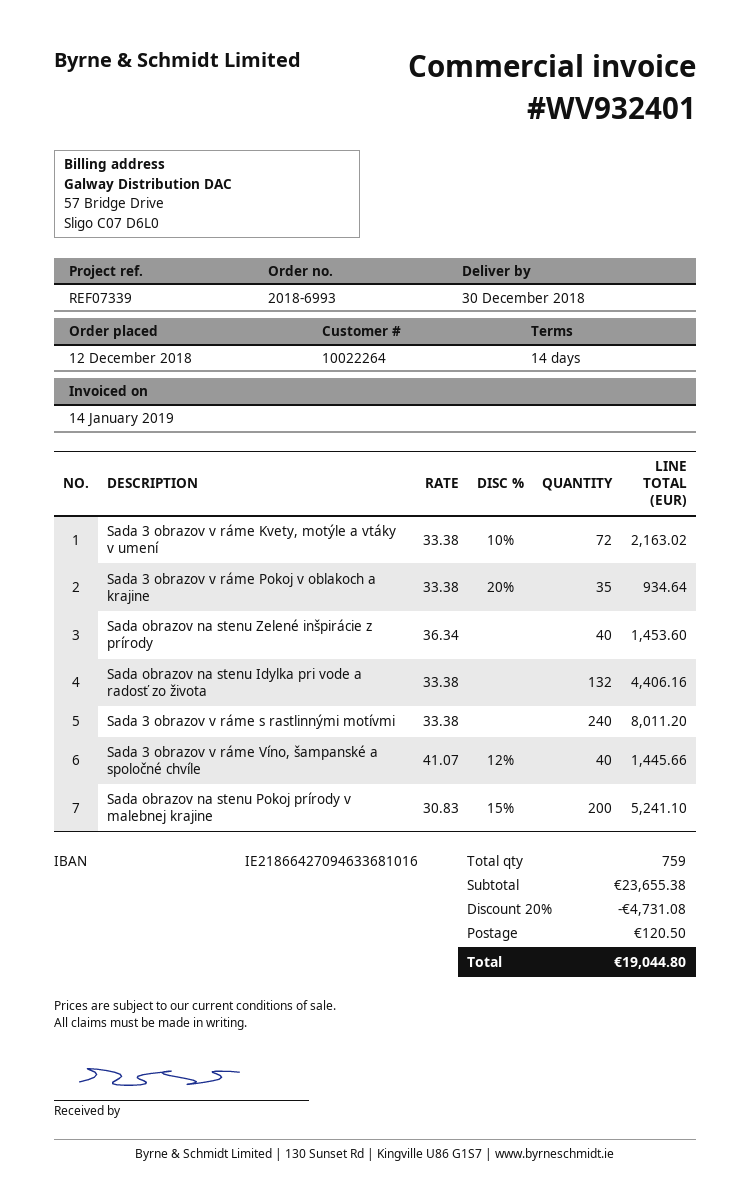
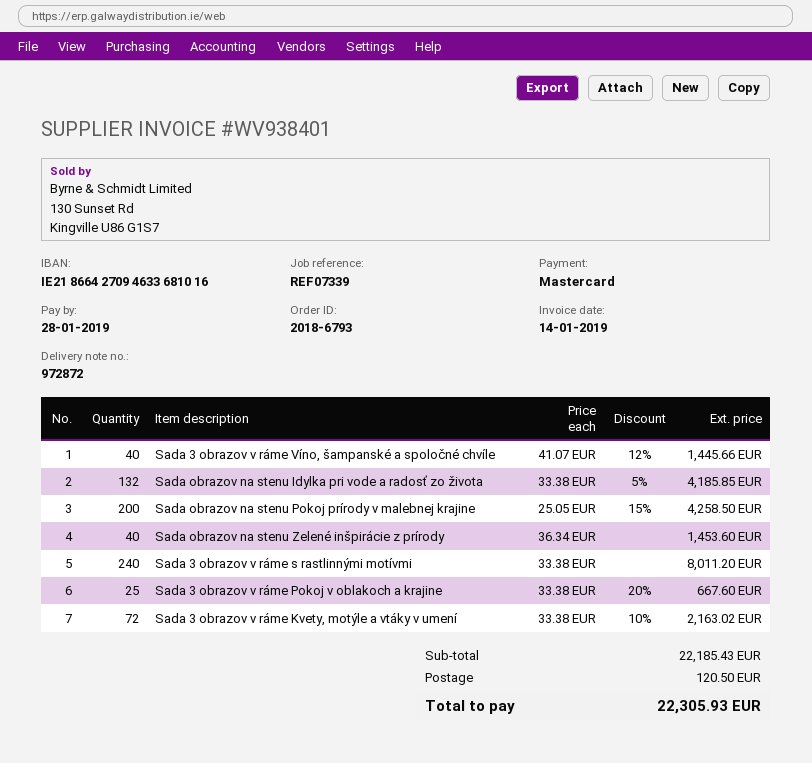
order number: 2018-6993 -> 2018-6793
invoice number: WV932401 -> WV938401
Sada 3 obrazov v ráme Pokoj v oblakoch a krajine: 35 x 33.38 - 20% = 934.64 -> 25 x 33.38 - 20% = 667.60
Sada obrazov na stenu Idylka pri vode a radosť zo života: 132 x 33.38 = 4406.16 -> 132 x 33.38 - 5% = 4185.85
Sada obrazov na stenu Pokoj prírody v malebnej krajine: 200 x 30.83 - 15% = 5241.10 -> 200 x 25.05 - 15% = 4258.50
subtotal: 23655.38 -> 22185.43
discount: 20% = 4731.08 -> none
total: 19044.80 -> 22305.93

